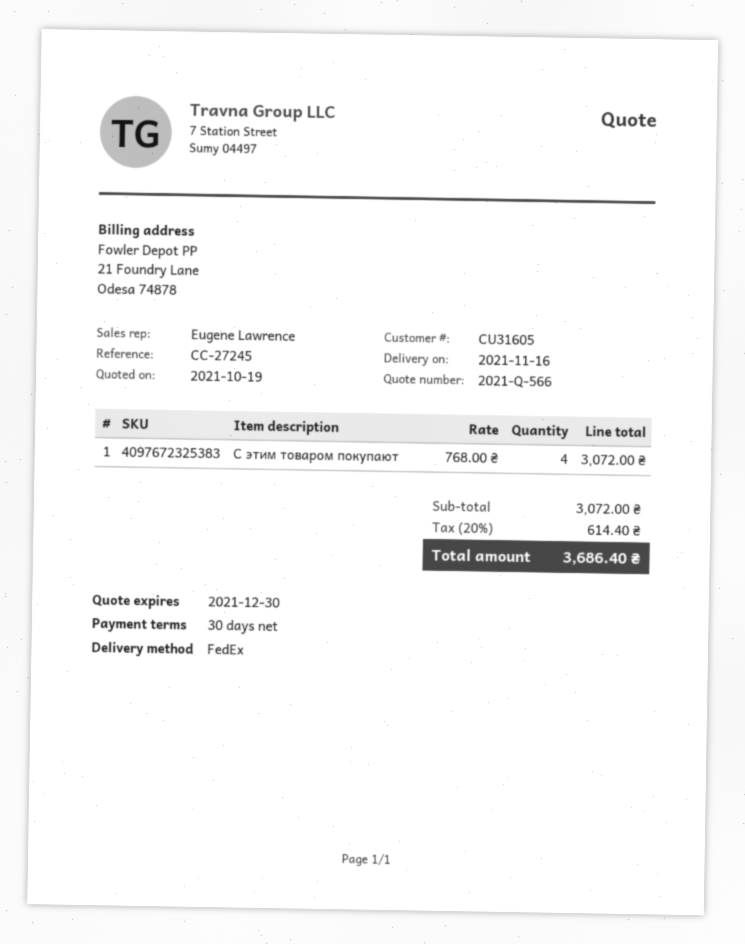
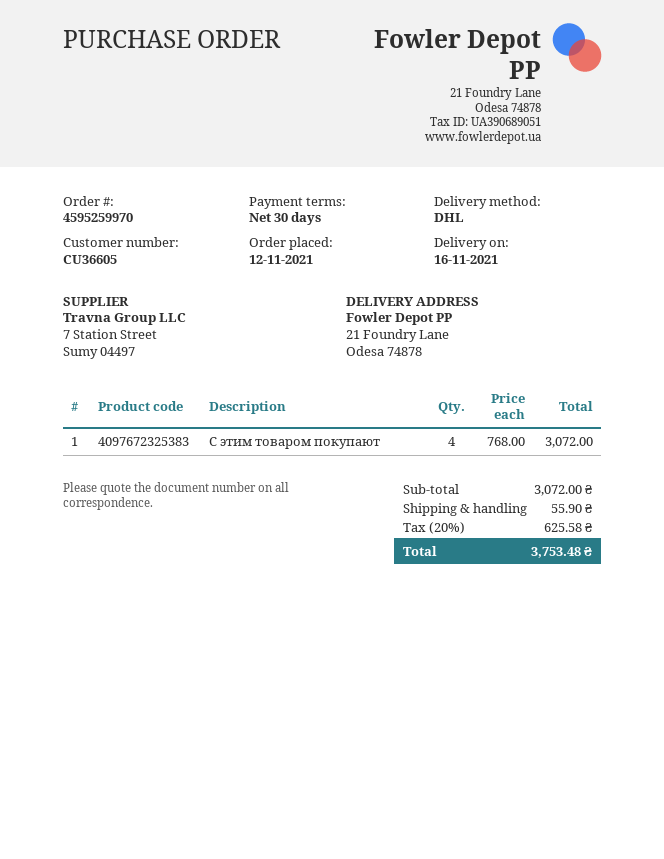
customer number: CU31605 -> CU36605
shipping method: FedEx -> DHL
shipping: none -> 55.90
tax: 20% = 614.40 -> 20% = 625.58
total: 3686.40 -> 3753.48

